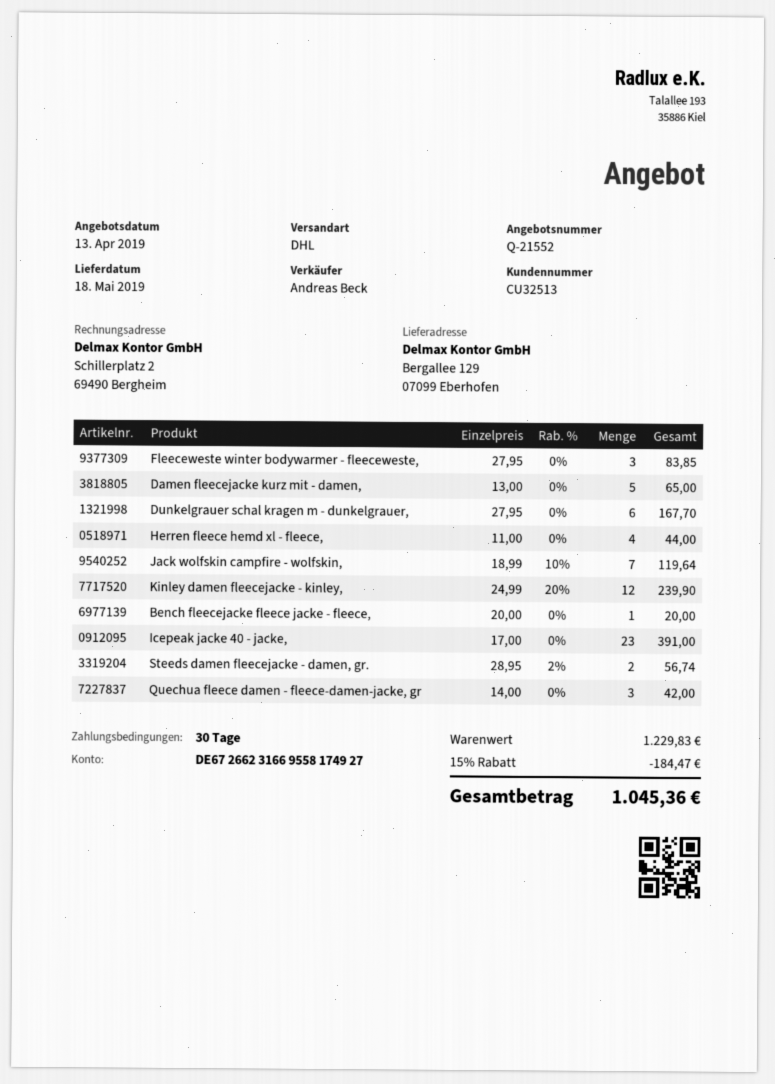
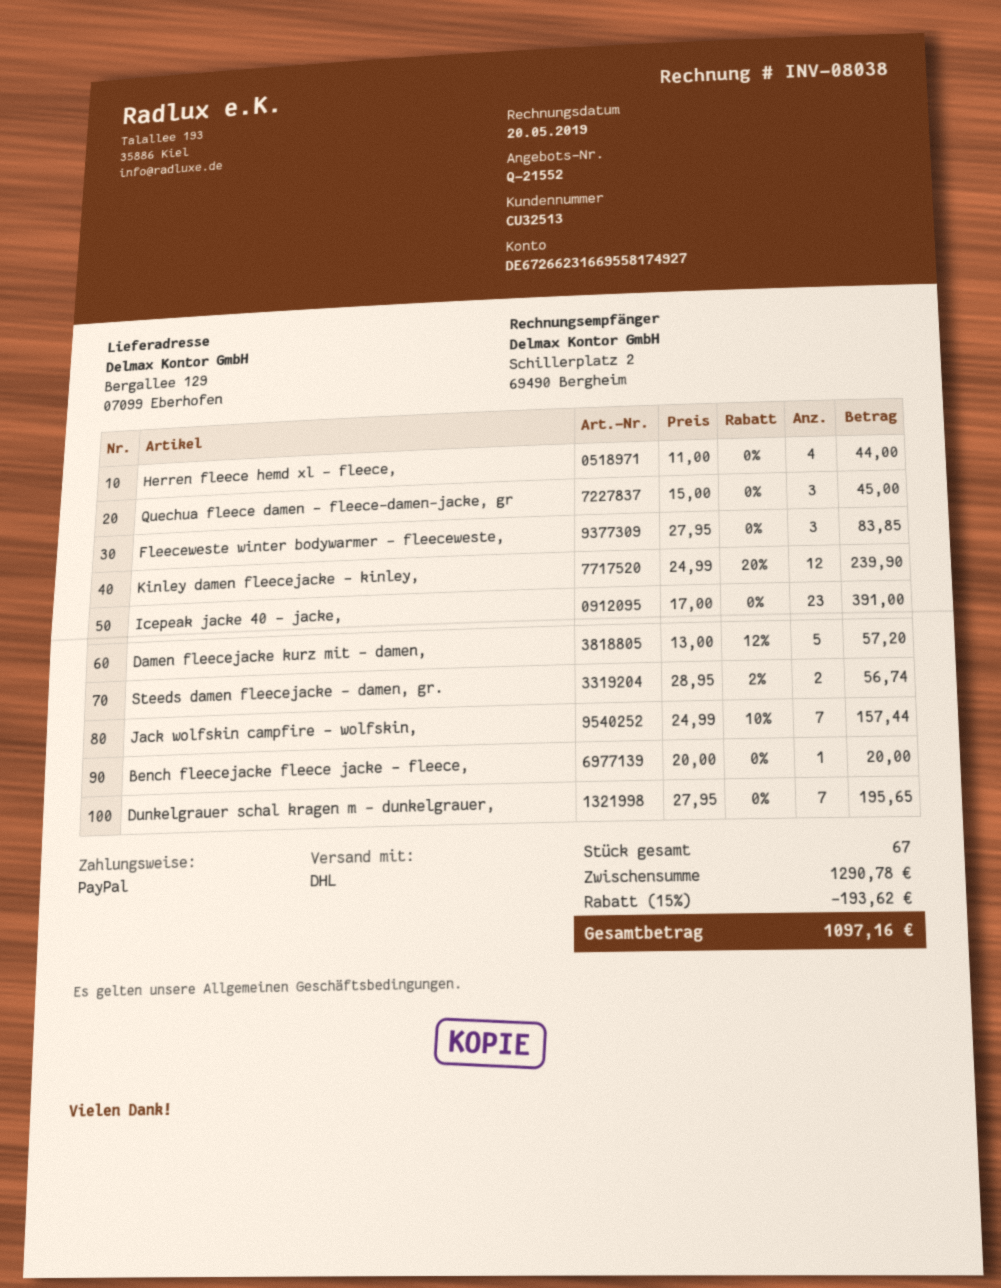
Damen fleecejacke kurz mit - damen,: 5 x 13.00 = 65.00 -> 5 x 13.00 - 12% = 57.20
Dunkelgrauer schal kragen m - dunkelgrauer,: 6 x 27.95 = 167.70 -> 7 x 27.95 = 195.65
Jack wolfskin campfire - wolfskin,: 7 x 18.99 - 10% = 119.64 -> 7 x 24.99 - 10% = 157.44
Quechua fleece damen - fleece-damen-jacke, gr: 3 x 14.00 = 42.00 -> 3 x 15.00 = 45.00
subtotal: 1229.83 -> 1290.78
discount: 15% = 184.47 -> 15% = 193.62
total: 1045.36 -> 1097.16

